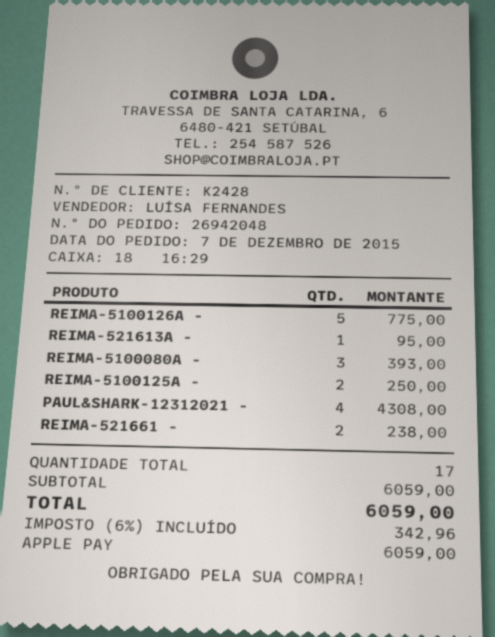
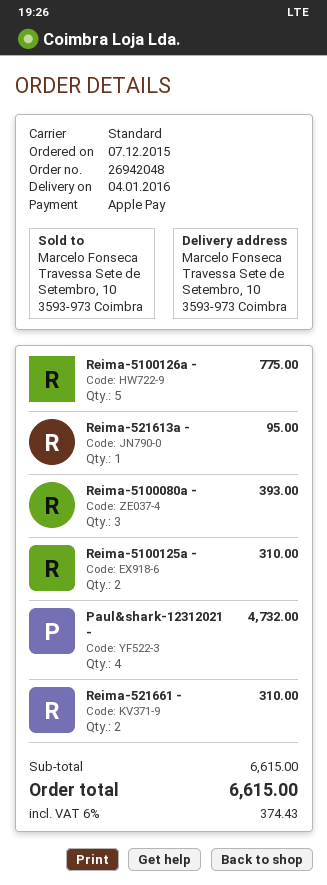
REIMA-5100125A -: 2 for 250.00 -> 2 for 310.00
PAUL&SHARK-12312021 -: 4 for 4308.00 -> 4 for 4732.00
REIMA-521661 -: 2 for 238.00 -> 2 for 310.00
subtotal: 6059.00 -> 6615.00
tax: 6% = 342.96 -> 6% = 374.43
total: 6059.00 -> 6615.00

